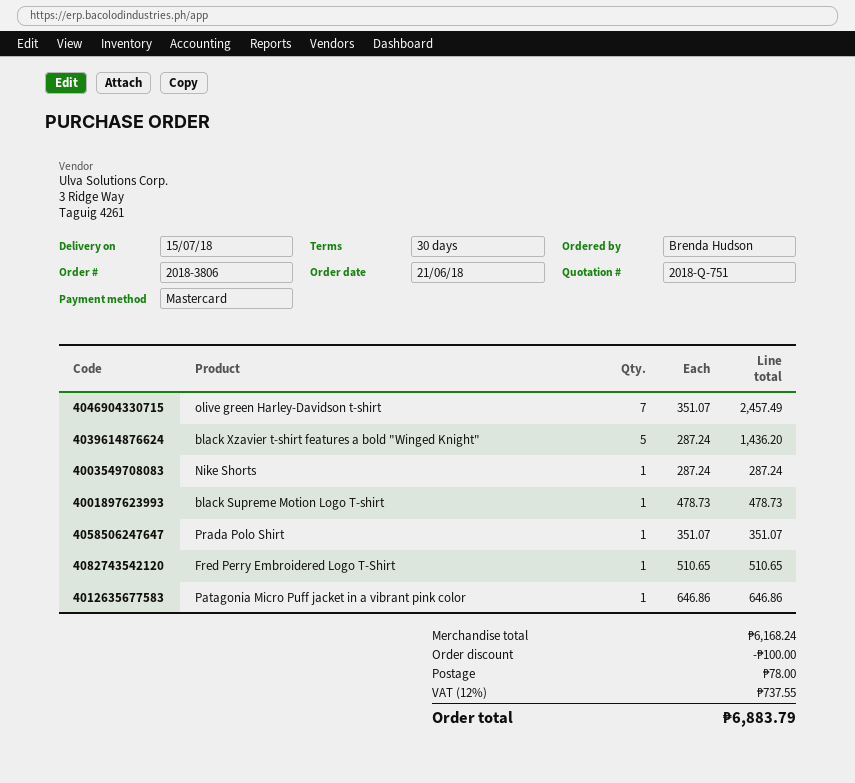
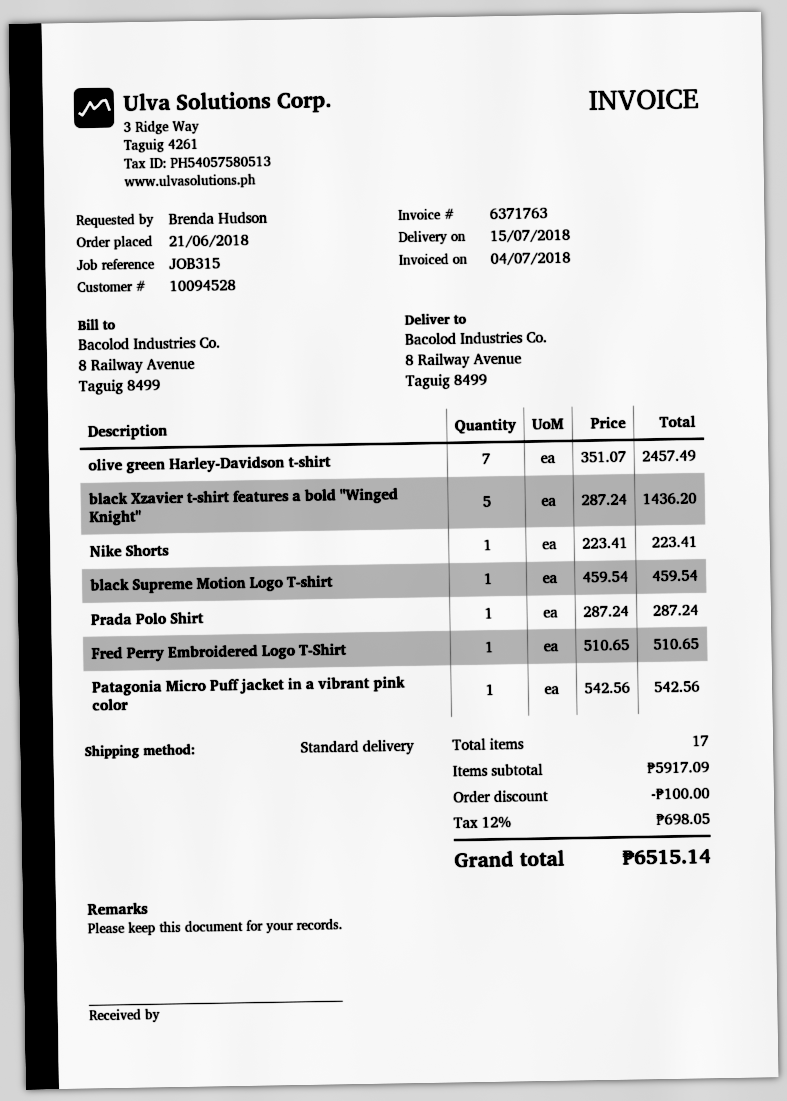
Nike Shorts: 1 x 287.24 = 287.24 -> 1 x 223.41 = 223.41
black Supreme Motion Logo T-shirt: 1 x 478.73 = 478.73 -> 1 x 459.54 = 459.54
Prada Polo Shirt: 1 x 351.07 = 351.07 -> 1 x 287.24 = 287.24
Patagonia Micro Puff jacket in a vibrant pink color: 1 x 646.86 = 646.86 -> 1 x 542.56 = 542.56
subtotal: 6168.24 -> 5917.09
shipping: 78.00 -> none
tax: 12% = 737.55 -> 12% = 698.05
total: 6883.79 -> 6515.14

